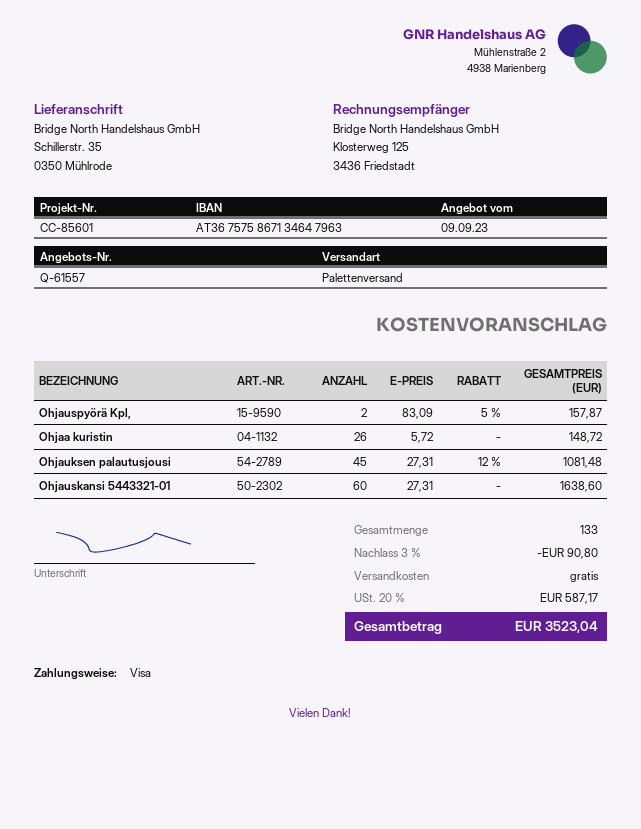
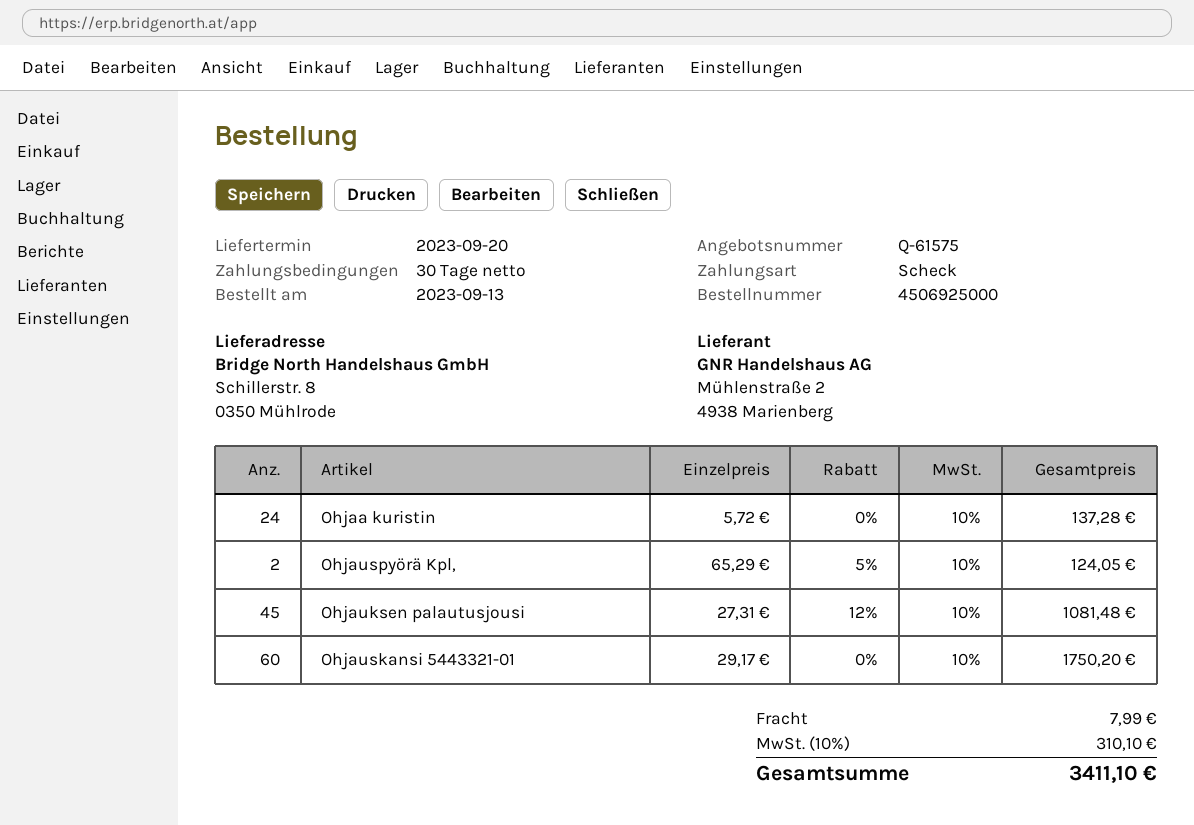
quote number: Q-61557 -> Q-61575
payment method: Visa -> cheque
ship to: Schillerstr. 35, 0350 Mühlrode -> Schillerstr. 8, 0350 Mühlrode
Ohjauspyörä Kpl,: 2 x 83.09 - 5% = 157.87 -> 2 x 65.29 - 5% = 124.05
Ohjaa kuristin: 26 x 5.72 = 148.72 -> 24 x 5.72 = 137.28
Ohjauskansi 5443321-01: 60 x 27.31 = 1638.60 -> 60 x 29.17 = 1750.20
discount: 3% = 90.80 -> none
shipping: 0.00 -> 7.99
tax: 20% = 587.17 -> 10% = 310.10
total: 3523.04 -> 3411.10

